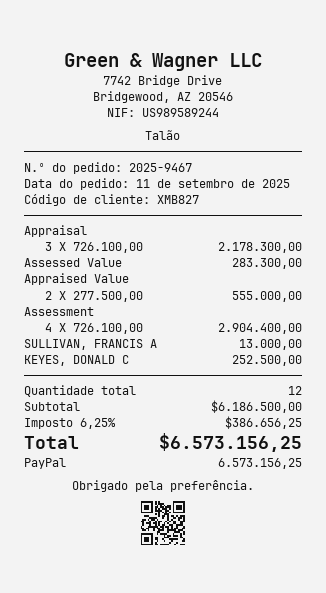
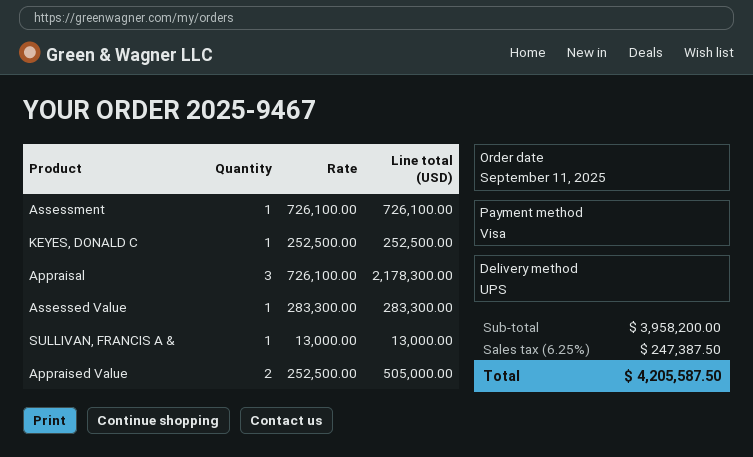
payment method: PayPal -> Visa
Appraised Value: 2 x 277500.00 = 555000.00 -> 2 x 252500.00 = 505000.00
Assessment: 4 x 726100.00 = 2904400.00 -> 1 x 726100.00 = 726100.00
subtotal: 6186500.00 -> 3958200.00
tax: 6.25% = 386656.25 -> 6.25% = 247387.50
total: 6573156.25 -> 4205587.50

